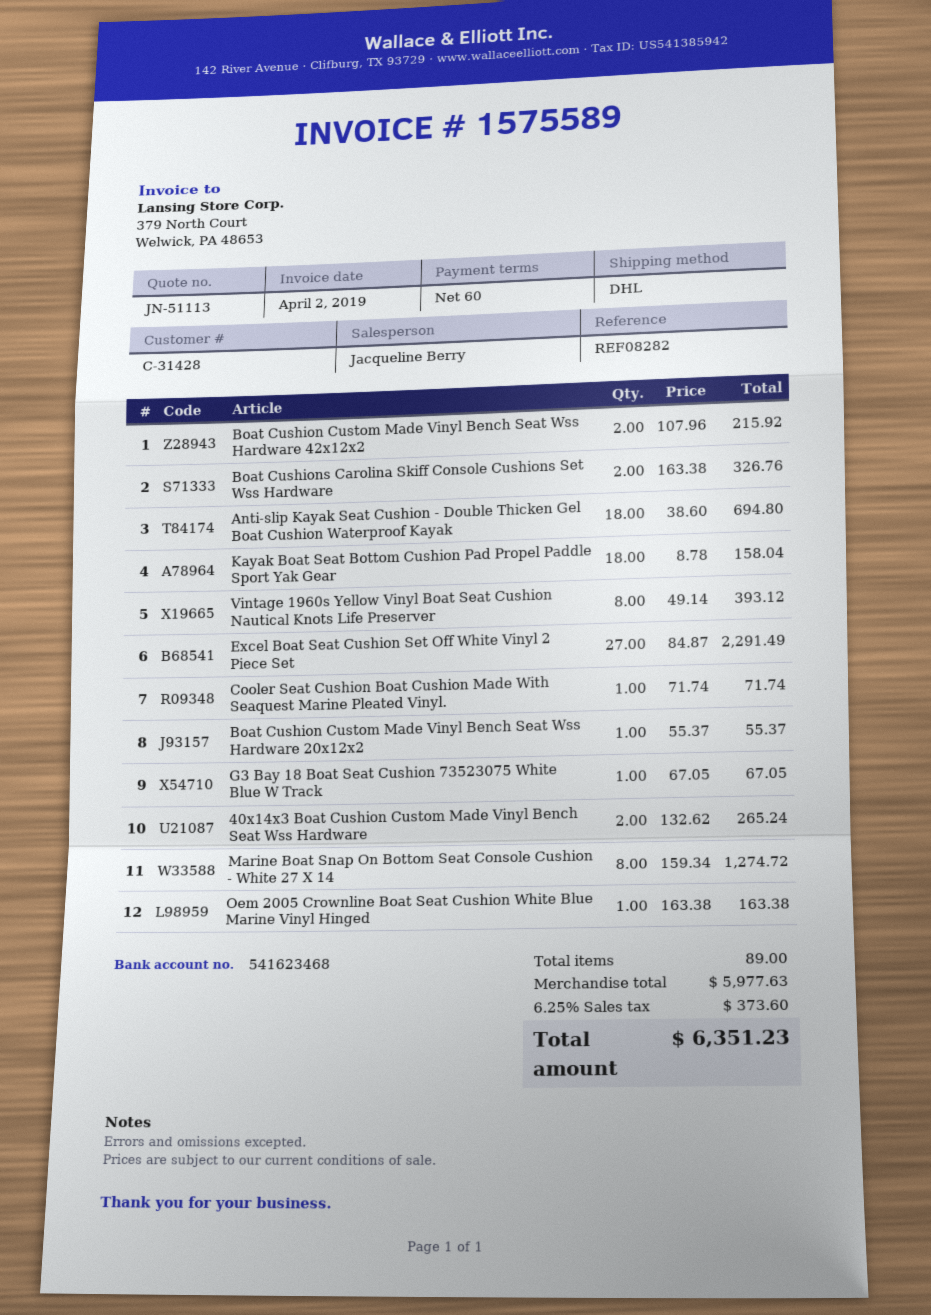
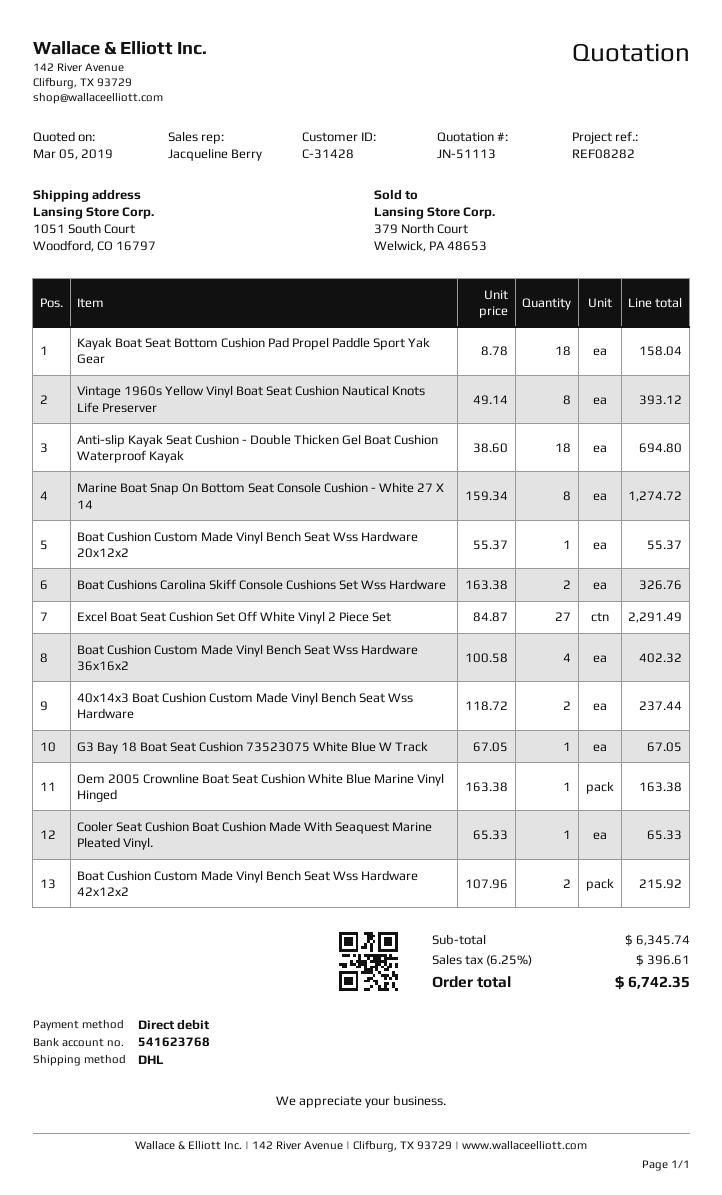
bank account: 541623468 -> 541623768
Cooler Seat Cushion Boat Cushion Made With Seaquest Marine Pleated Vinyl.: 1 x 71.74 = 71.74 -> 1 x 65.33 = 65.33
40x14x3 Boat Cushion Custom Made Vinyl Bench Seat Wss Hardware: 2 x 132.62 = 265.24 -> 2 x 118.72 = 237.44
Boat Cushion Custom Made Vinyl Bench Seat Wss Hardware 36x16x2: none -> 4 x 100.58 = 402.32
subtotal: 5977.63 -> 6345.74
tax: 6.25% = 373.60 -> 6.25% = 396.61
total: 6351.23 -> 6742.35

